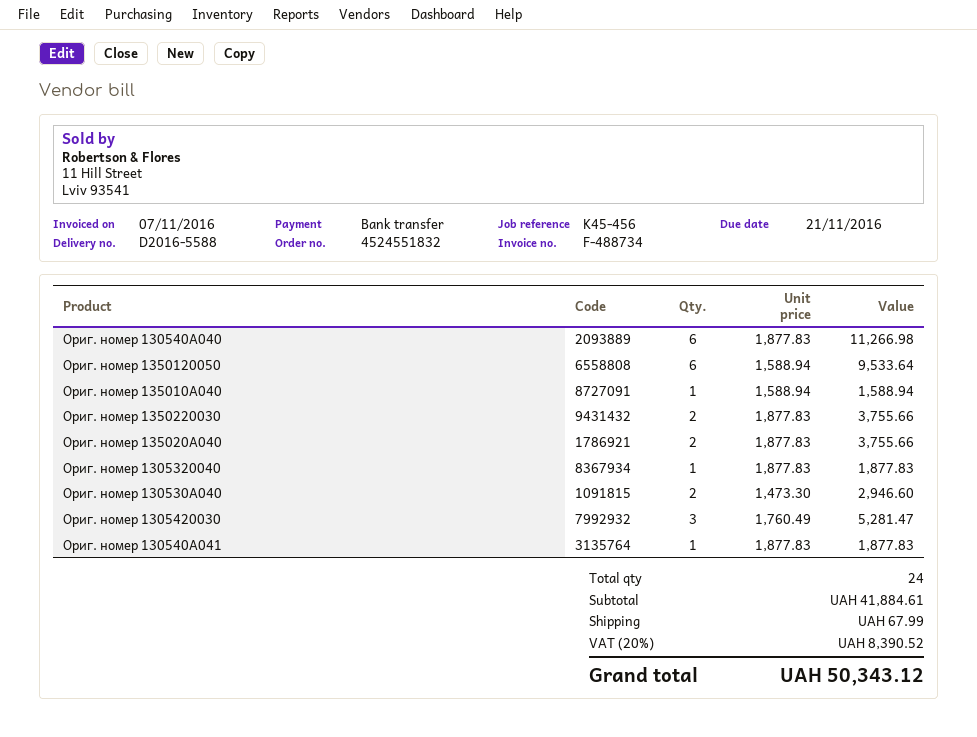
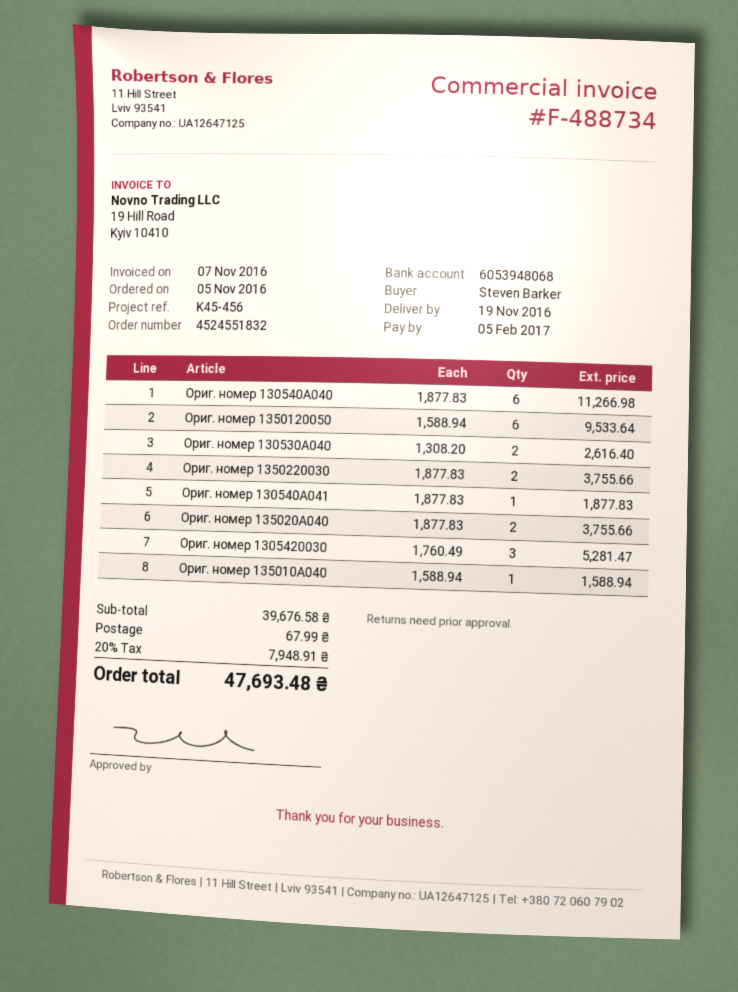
due date: 2016-11-21 -> 2017-02-05
Ориг. номер 1305320040: 1 x 1877.83 = 1877.83 -> none
Ориг. номер 130530A040: 2 x 1473.30 = 2946.60 -> 2 x 1308.20 = 2616.40
subtotal: 41884.61 -> 39676.58
tax: 20% = 8390.52 -> 20% = 7948.91
total: 50343.12 -> 47693.48

